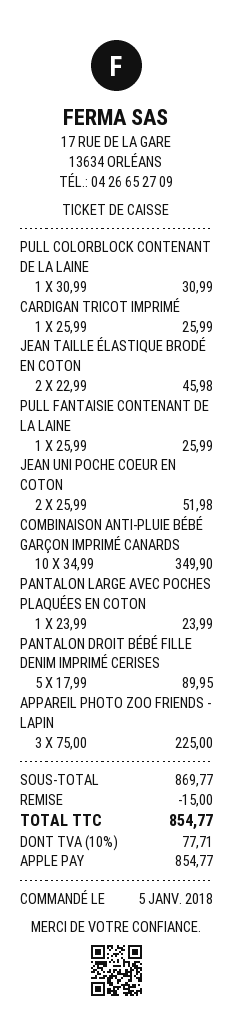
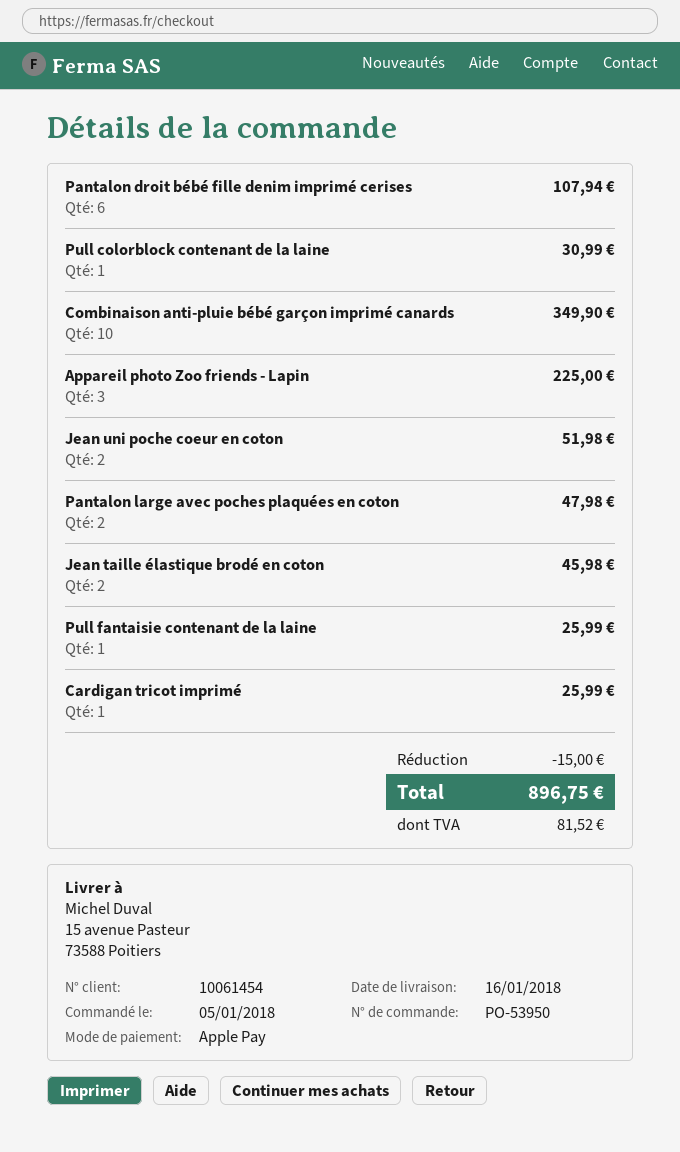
PANTALON LARGE AVEC POCHES PLAQUÉES EN COTON: 1 for 23.99 -> 2 for 47.98
PANTALON DROIT BÉBÉ FILLE DENIM IMPRIMÉ CERISES: 5 for 89.95 -> 6 for 107.94
tax: 77.71 -> 81.52
total: 854.77 -> 896.75

